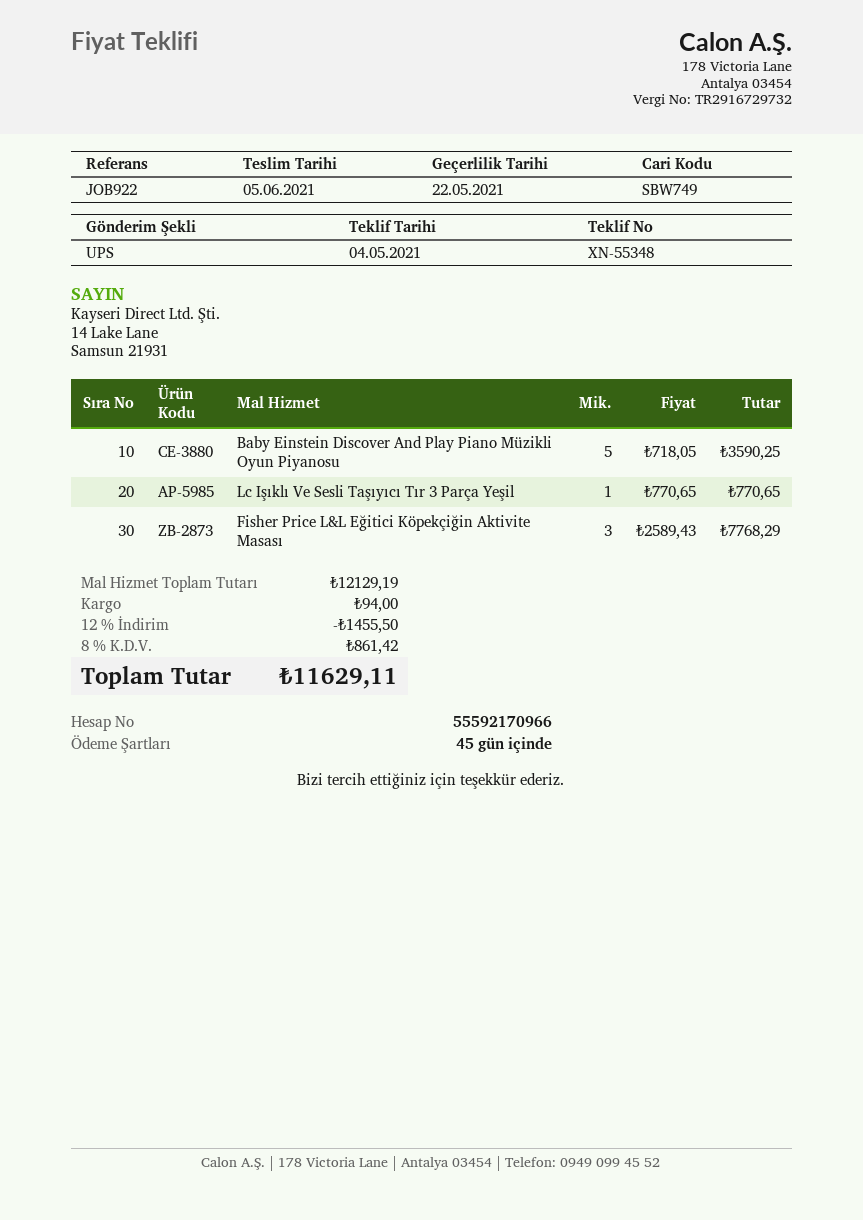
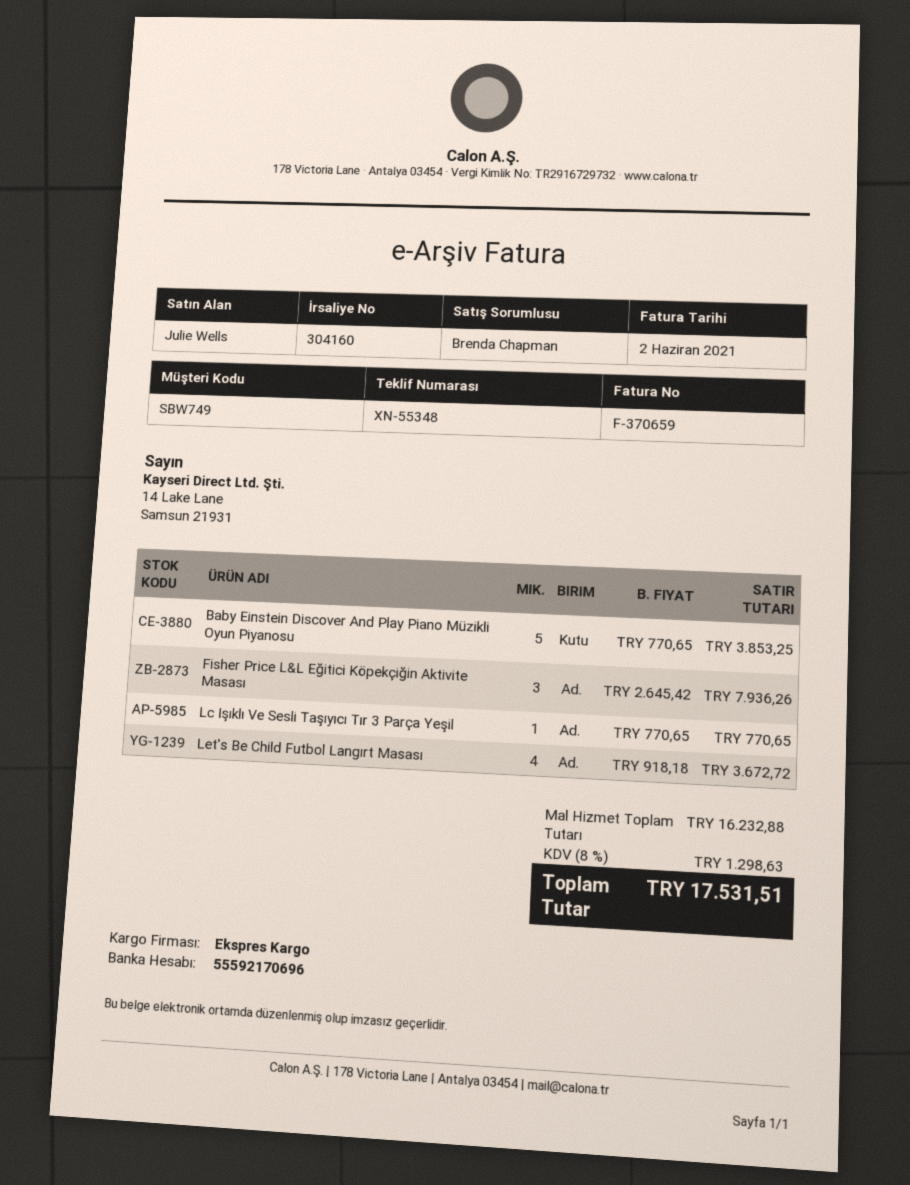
bank account: 55592170966 -> 55592170696
shipping method: UPS -> express
Baby Einstein Discover And Play Piano Müzikli Oyun Piyanosu: 5 x 718.05 = 3590.25 -> 5 x 770.65 = 3853.25
Fisher Price L&L Eğitici Köpekçiğin Aktivite Masası: 3 x 2589.43 = 7768.29 -> 3 x 2645.42 = 7936.26
Let's Be Child Futbol Langırt Masası: none -> 4 x 918.18 = 3672.72
subtotal: 12129.19 -> 16232.88
discount: 12% = 1455.50 -> none
shipping: 94.00 -> none
tax: 8% = 861.42 -> 8% = 1298.63
total: 11629.11 -> 17531.51

